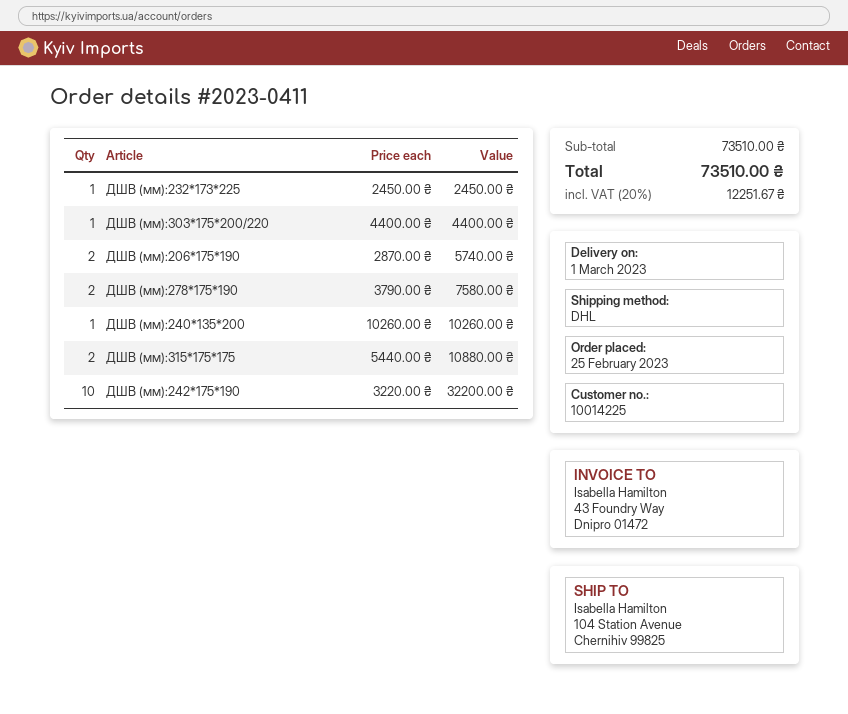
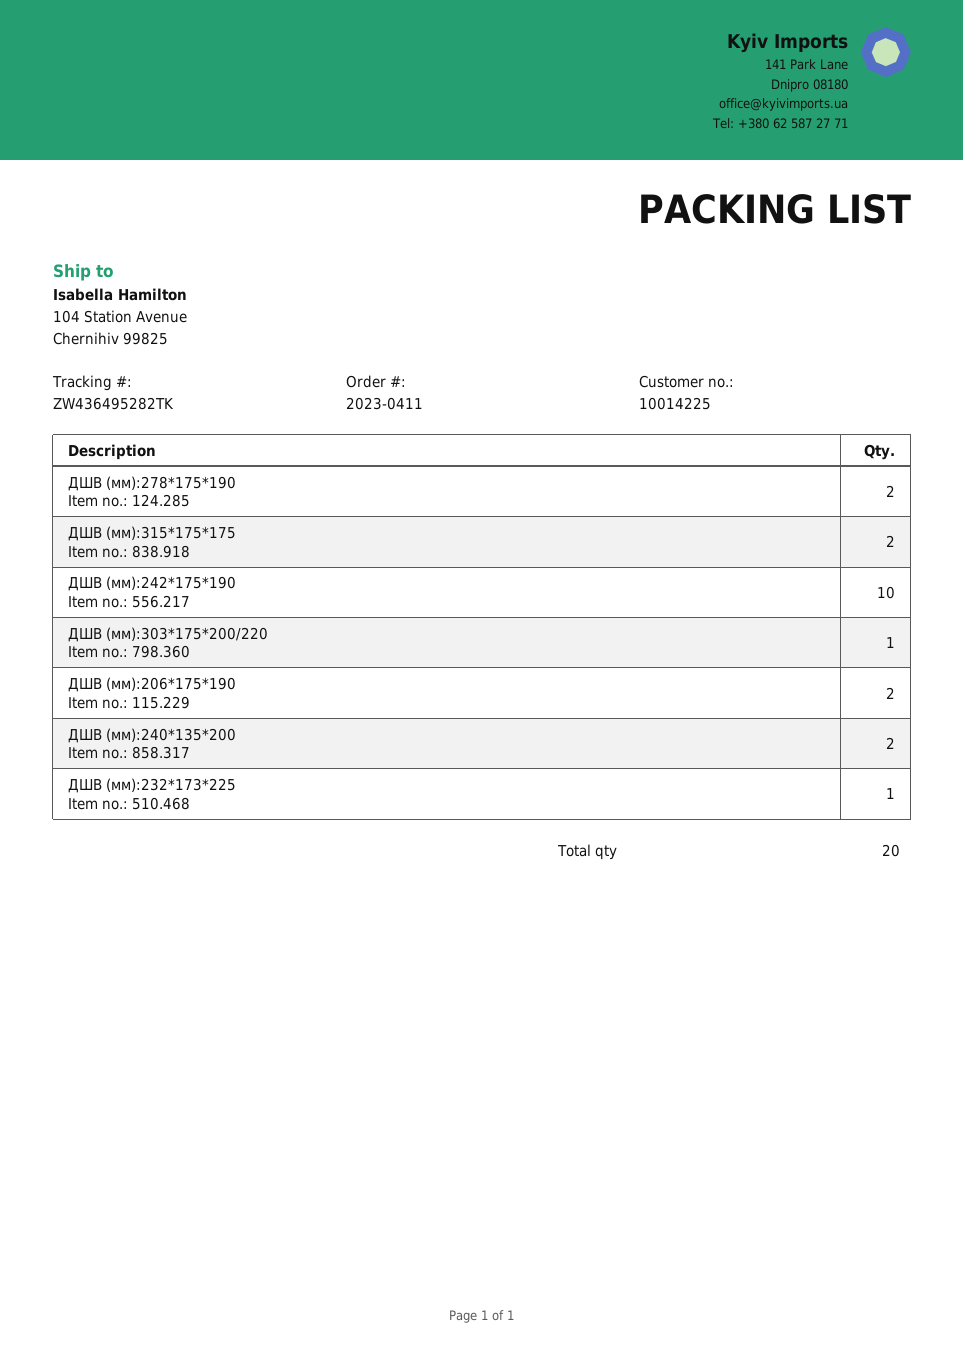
ДШВ (мм):240*135*200: 1 -> 2

